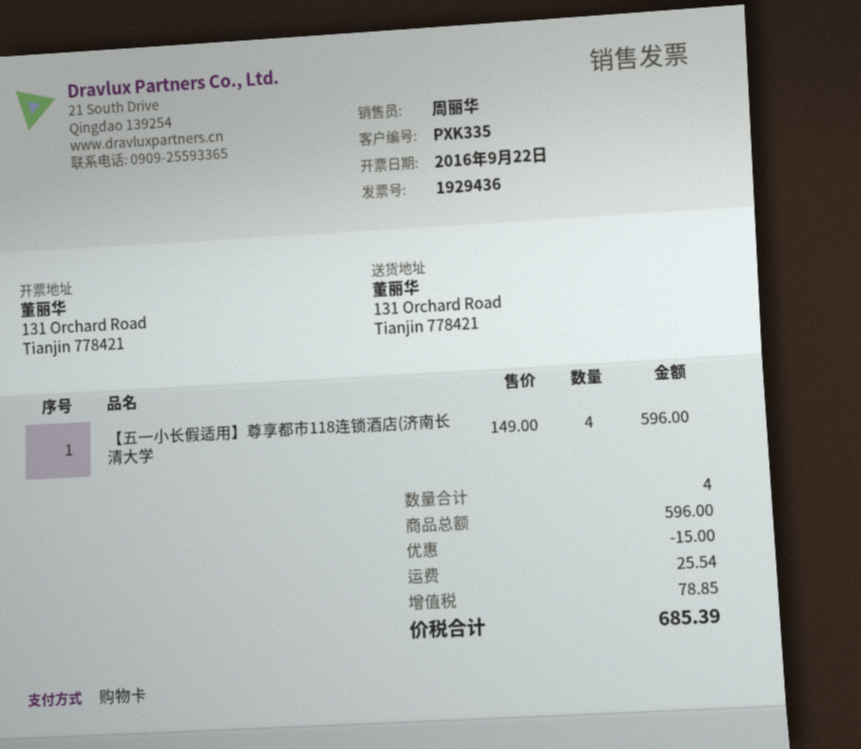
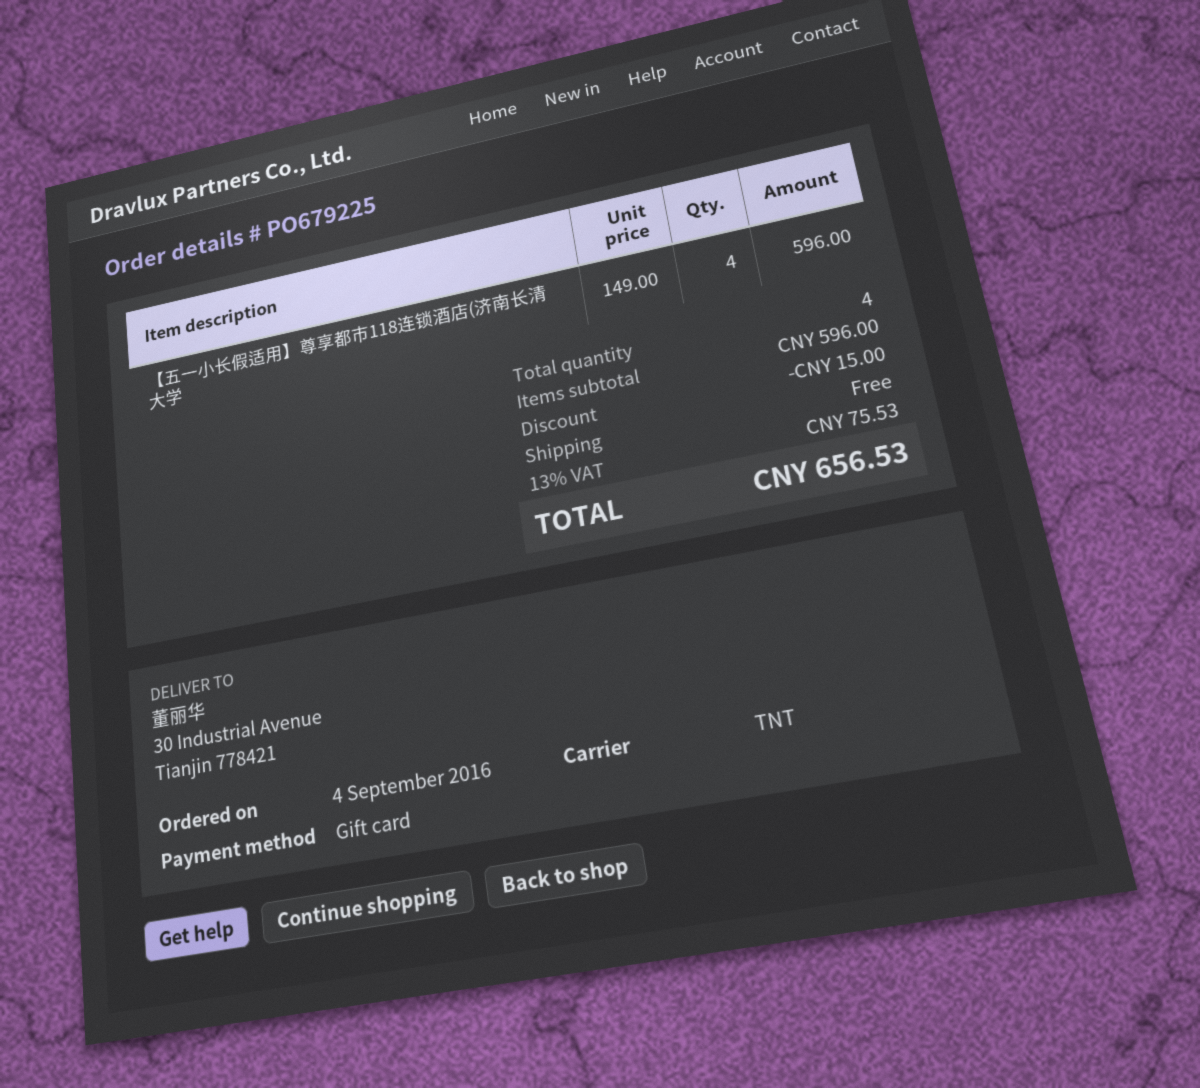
ship to: 131 Orchard Road, Tianjin 778421 -> 30 Industrial Avenue, Tianjin 778421
shipping: 25.54 -> 0.00
tax: 78.85 -> 75.53
total: 685.39 -> 656.53

